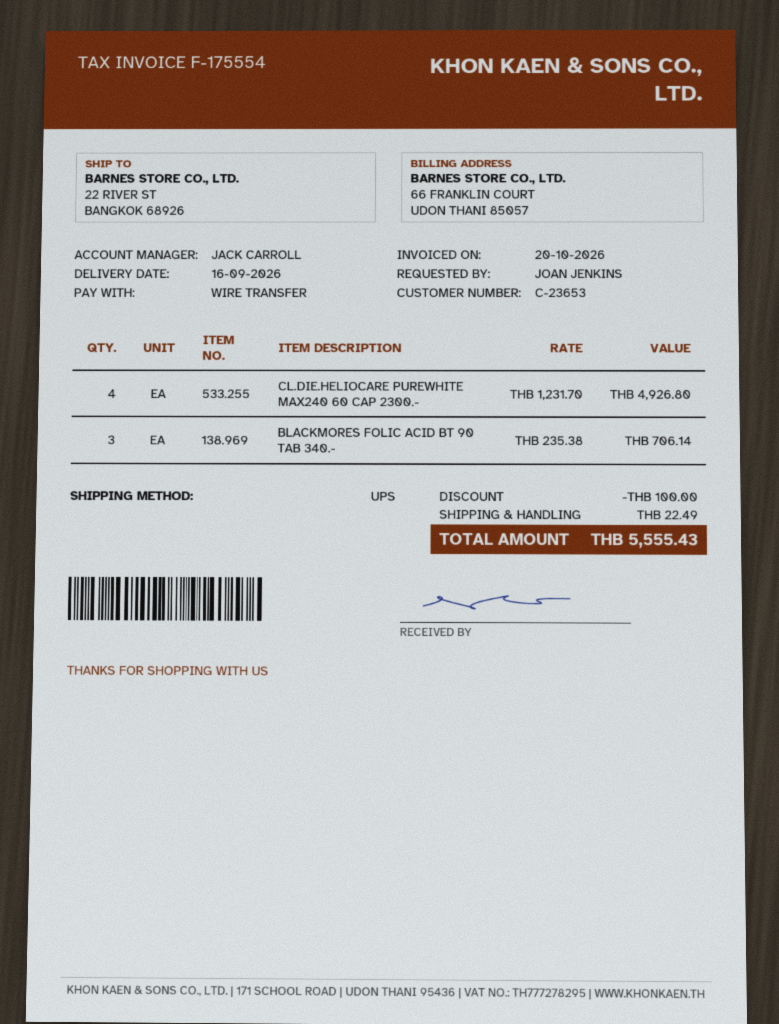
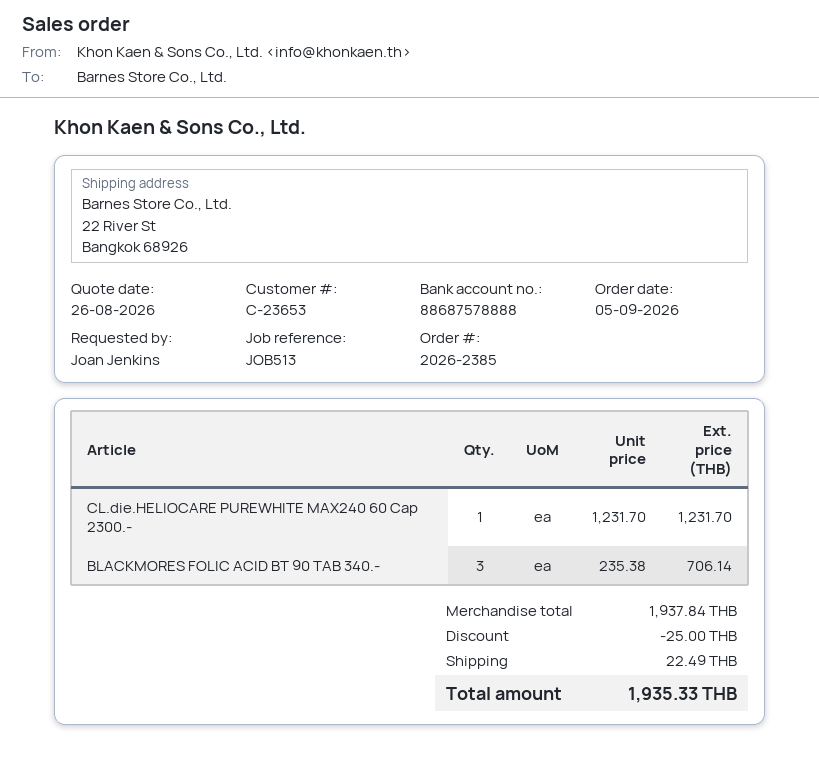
CL.DIE.HELIOCARE PUREWHITE MAX240 60 CAP 2300.-: 4 x 1231.70 = 4926.80 -> 1 x 1231.70 = 1231.70
discount: 100.00 -> 25.00
total: 5555.43 -> 1935.33

